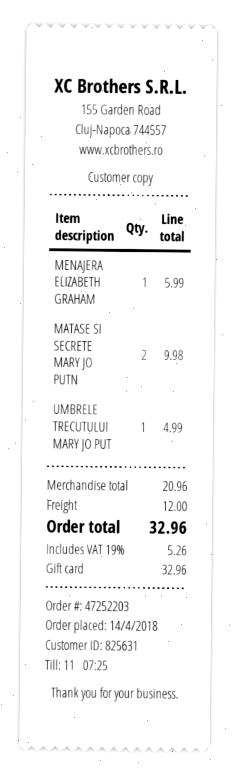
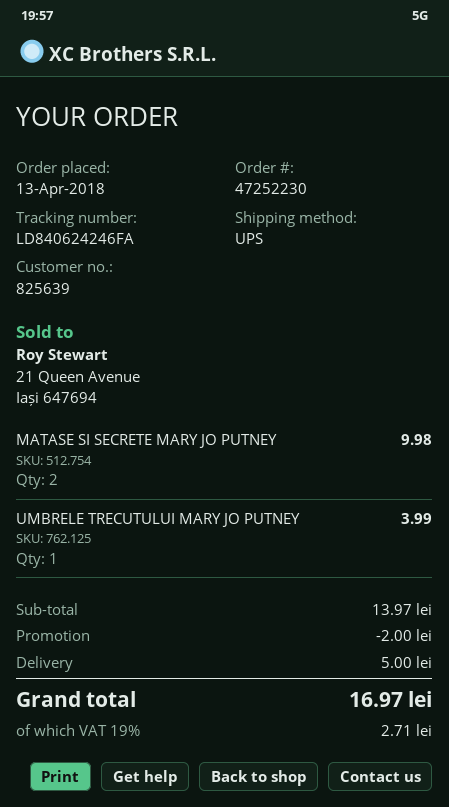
order number: 47252203 -> 47252230
order date: 2018-04-14 -> 2018-04-13
customer number: 825631 -> 825639
MENAJERA ELIZABETH GRAHAM: 1 for 5.99 -> none
UMBRELE TRECUTULUI MARY JO PUT: 1 for 4.99 -> 1 for 3.99
subtotal: 20.96 -> 13.97
discount: none -> 2.00
shipping: 12.00 -> 5.00
tax: 19% = 5.26 -> 19% = 2.71
total: 32.96 -> 16.97

